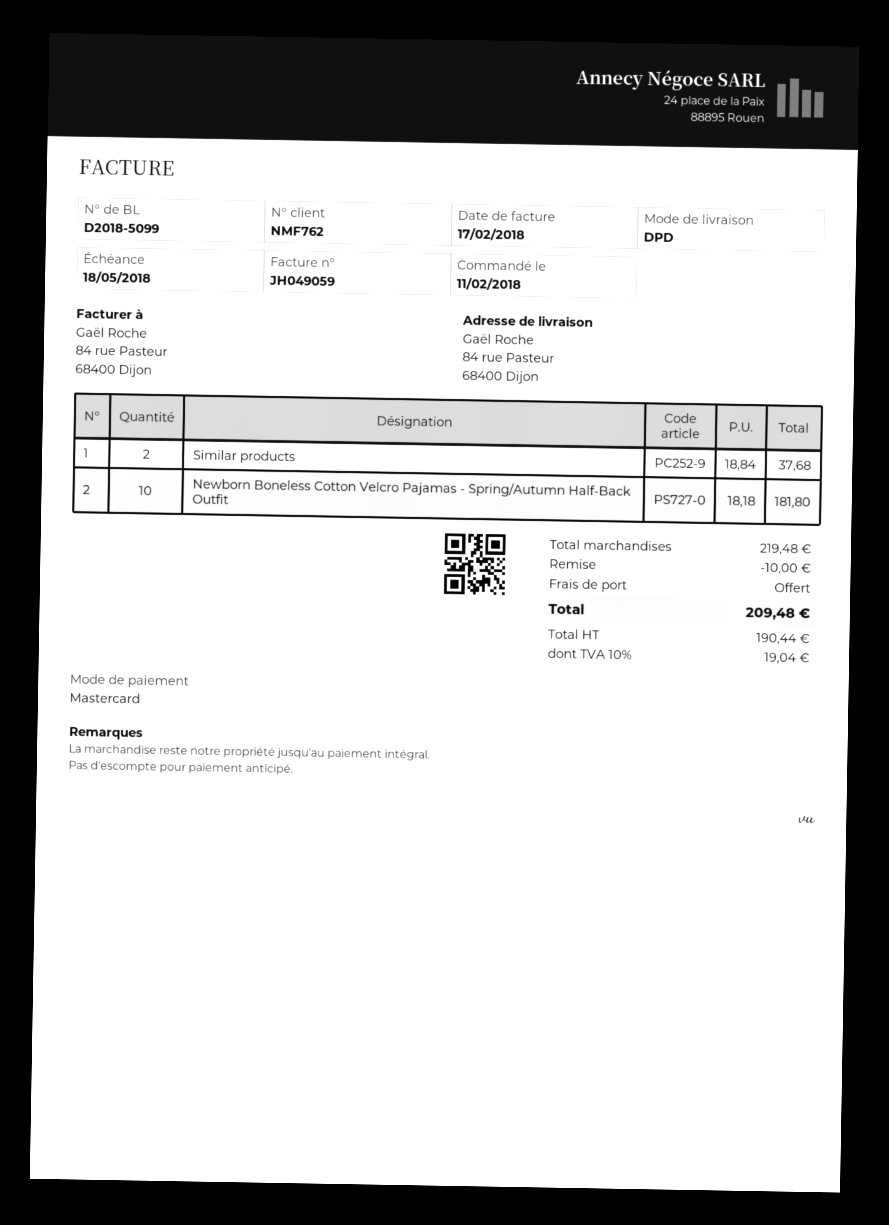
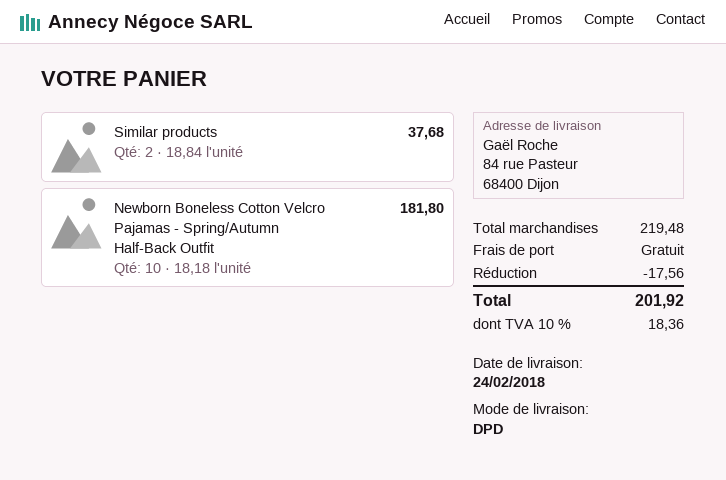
discount: 10.00 -> 17.56
tax: 10% = 19.04 -> 10% = 18.36
total: 209.48 -> 201.92

